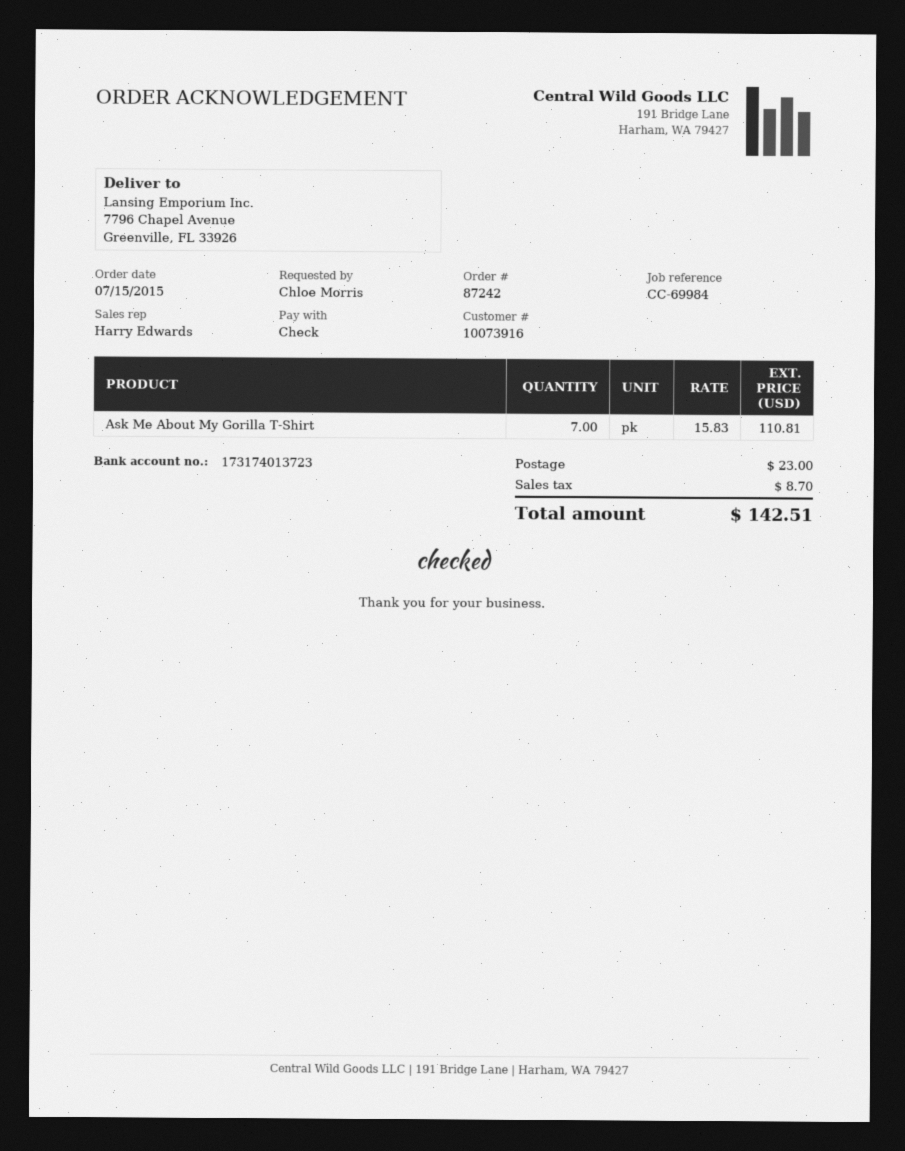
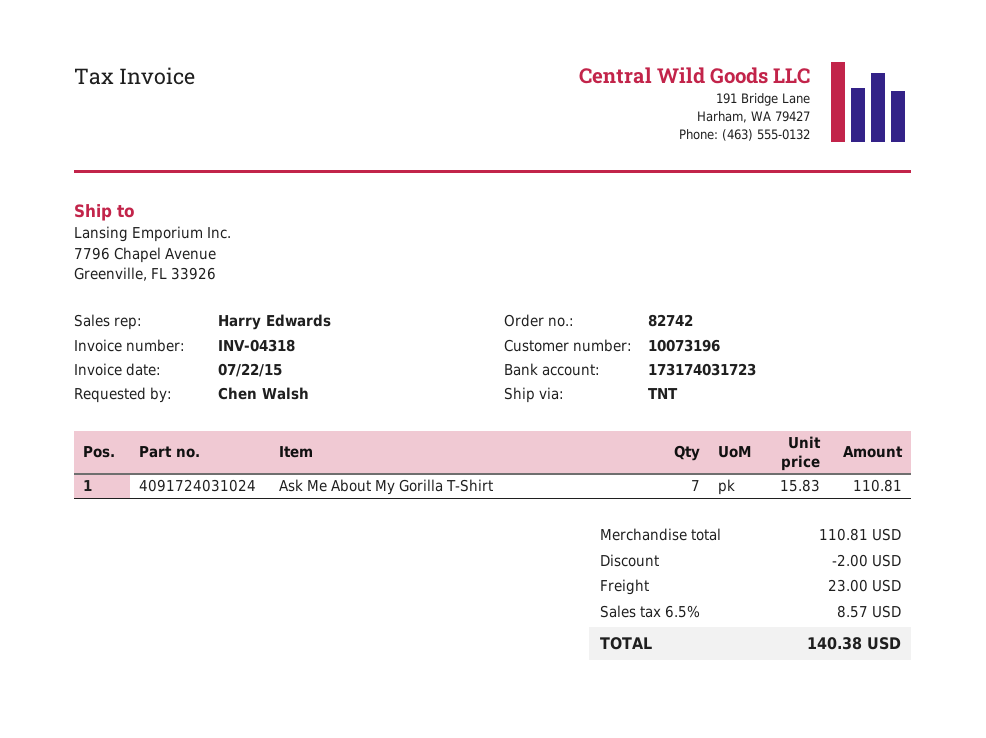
order number: 87242 -> 82742
customer number: 10073916 -> 10073196
ordered by: Chloe Morris -> Chen Walsh
bank account: 173174013723 -> 173174031723
discount: none -> 2.00
tax: 8.70 -> 8.57
total: 142.51 -> 140.38

